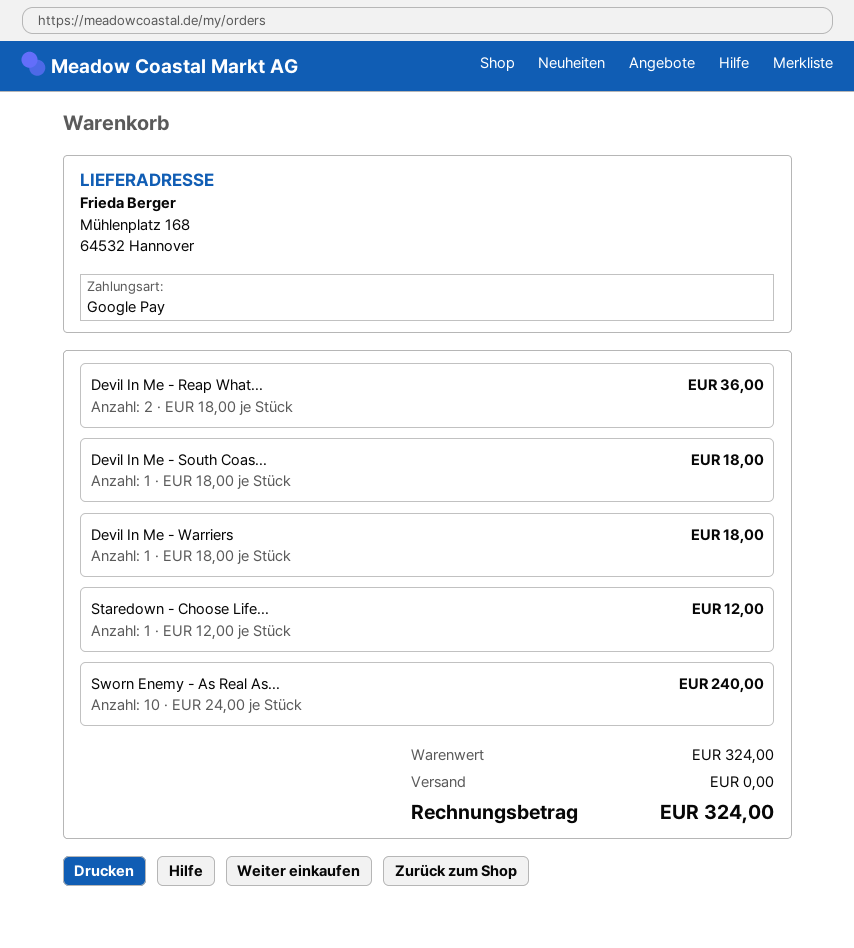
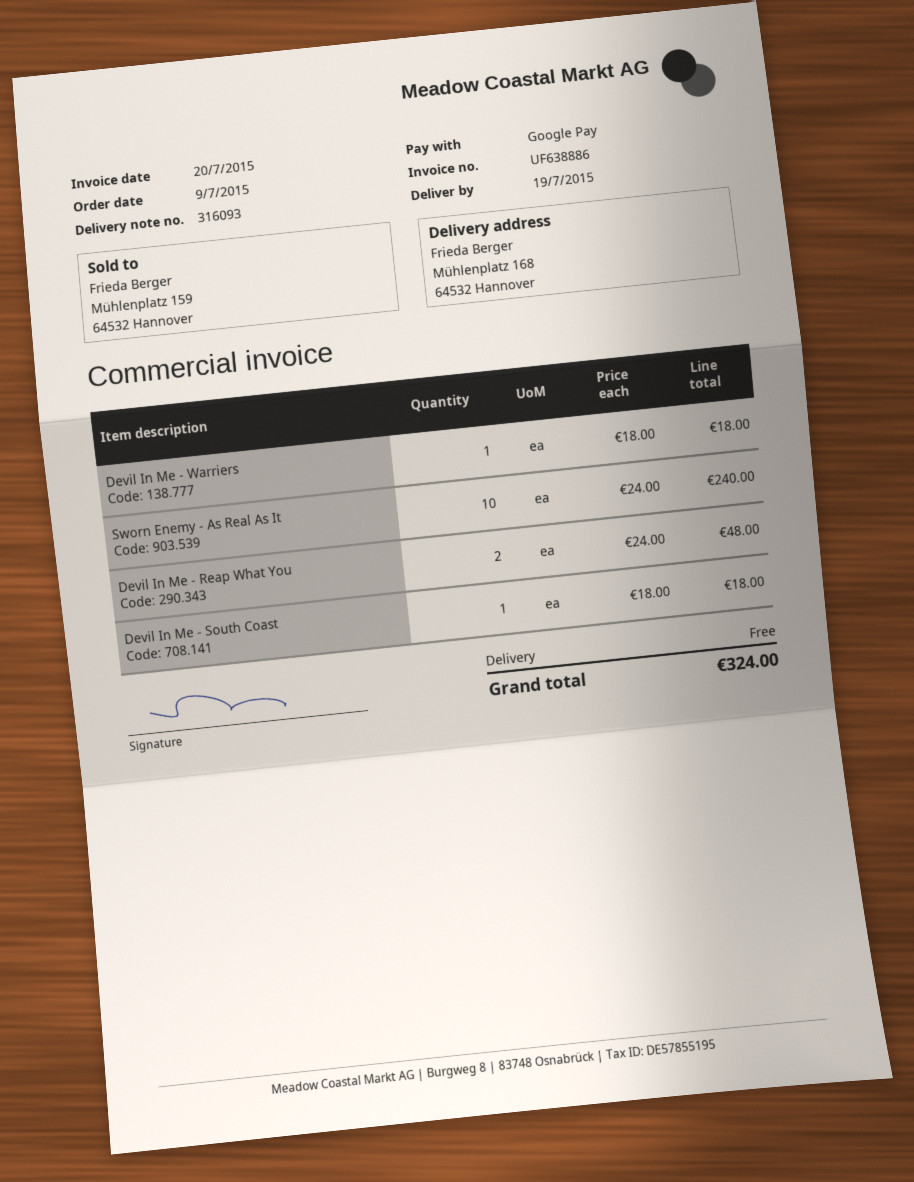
Devil In Me - Reap What...: 2 x 18.00 = 36.00 -> 2 x 24.00 = 48.00
Staredown - Choose Life...: 1 x 12.00 = 12.00 -> none

